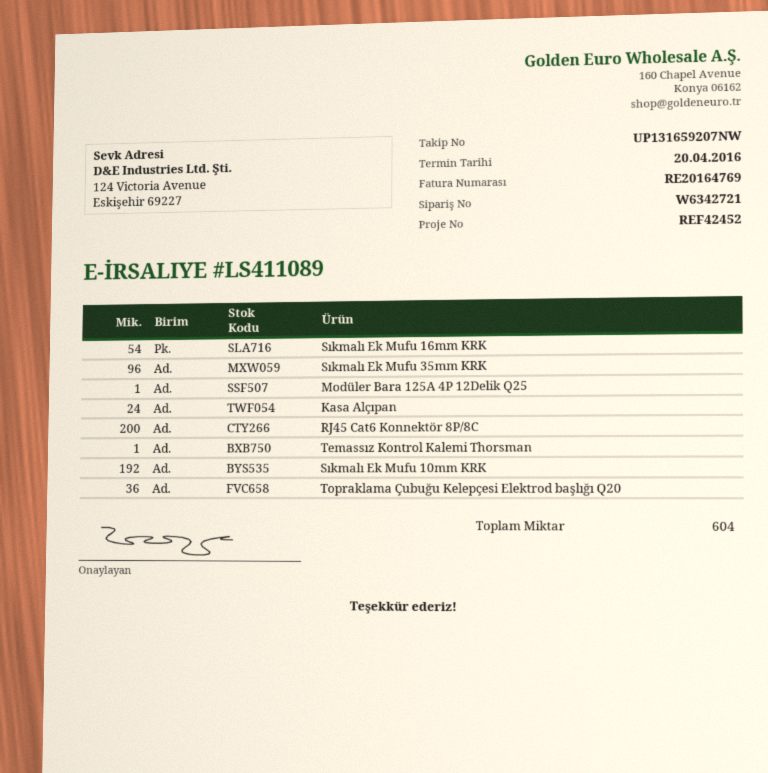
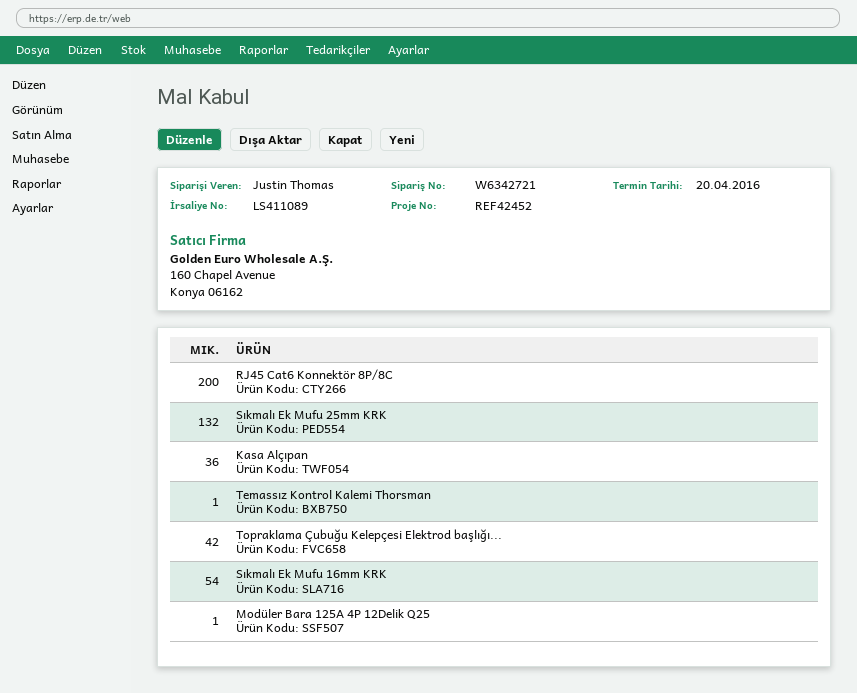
Sıkmalı Ek Mufu 35mm KRK: 96 -> none
Kasa Alçıpan: 24 -> 36
Sıkmalı Ek Mufu 10mm KRK: 192 -> none
Topraklama Çubuğu Kelepçesi Elektrod başlığı Q20: 36 -> 42
Sıkmalı Ek Mufu 25mm KRK: none -> 132

